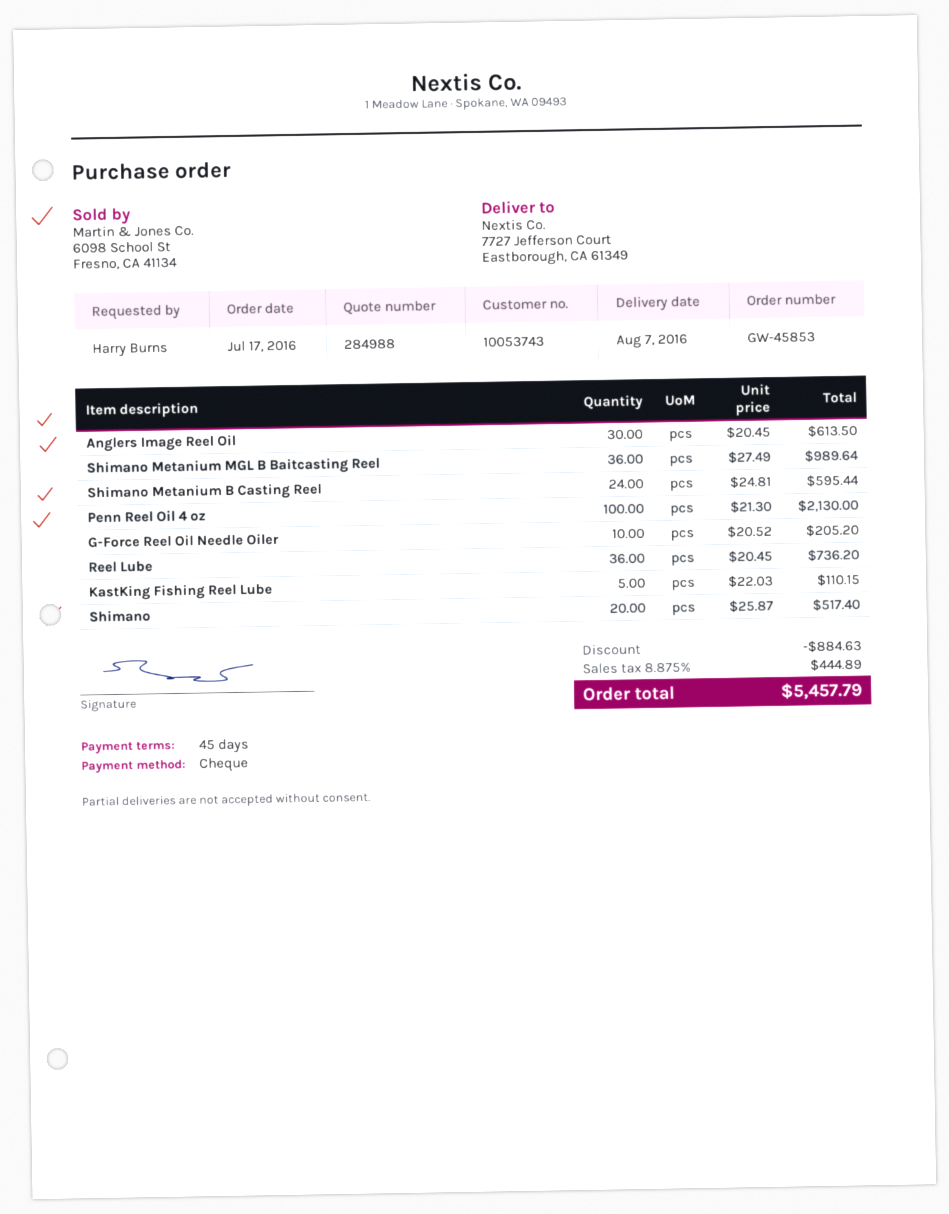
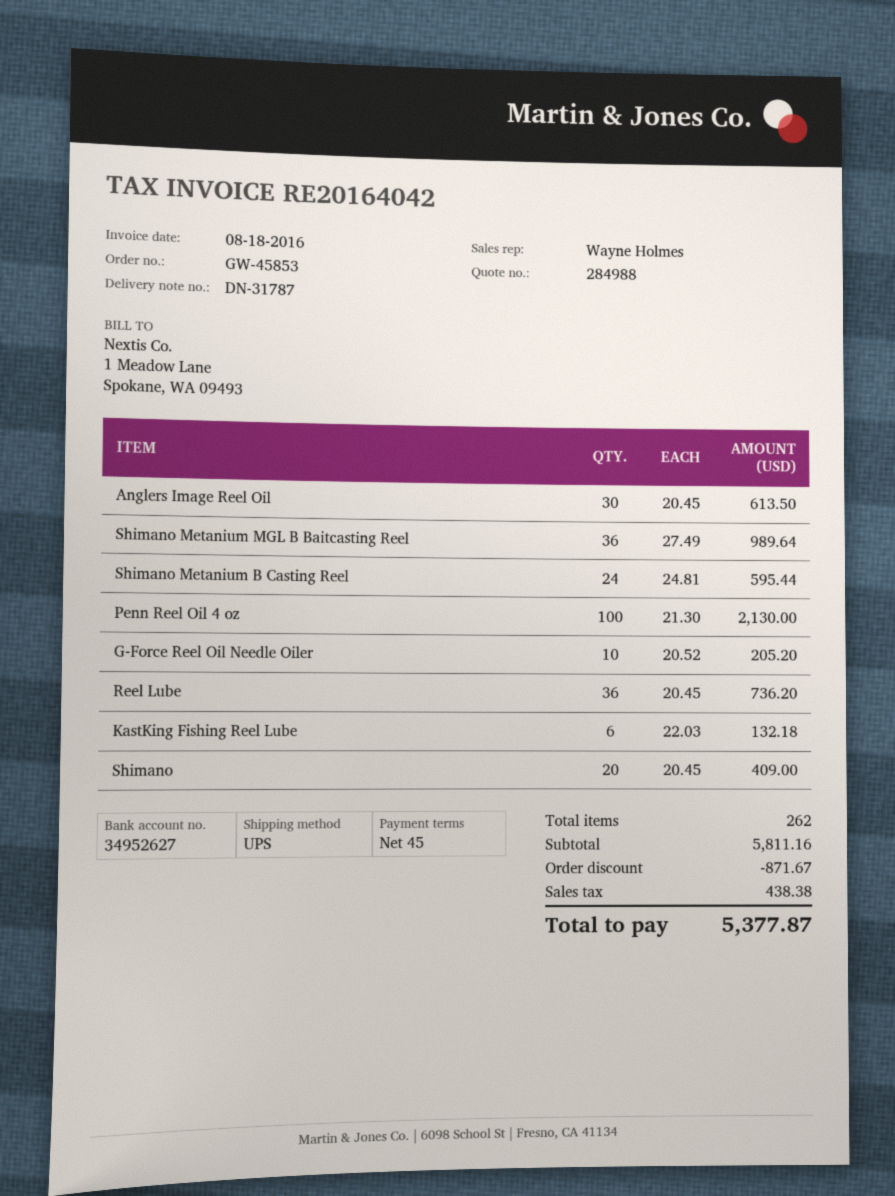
KastKing Fishing Reel Lube: 5 x 22.03 = 110.15 -> 6 x 22.03 = 132.18
Shimano: 20 x 25.87 = 517.40 -> 20 x 20.45 = 409.00
discount: 884.63 -> 871.67
tax: 444.89 -> 438.38
total: 5457.79 -> 5377.87

